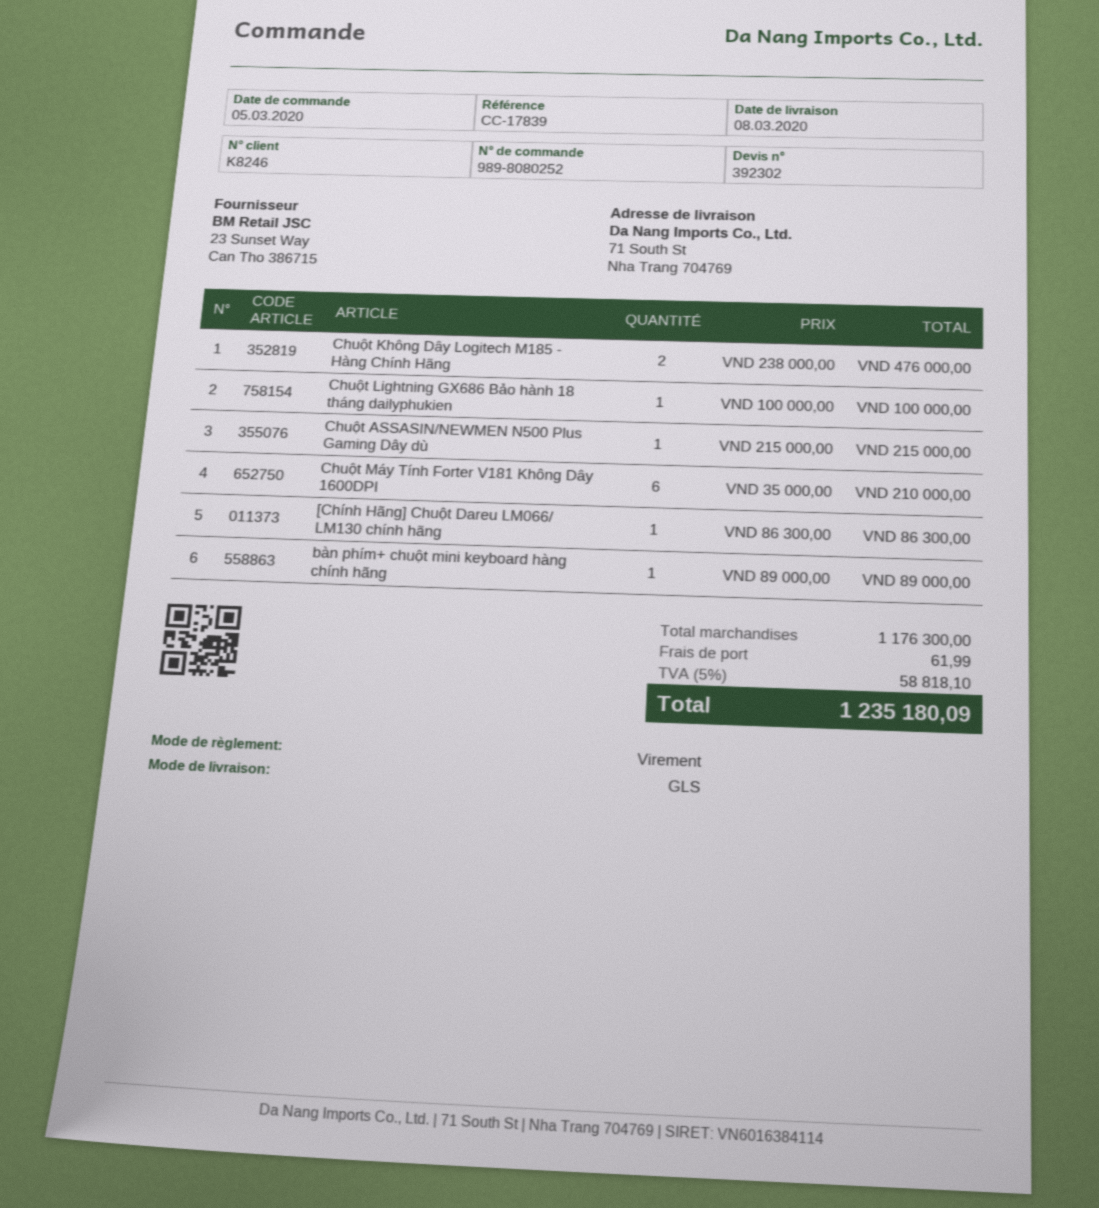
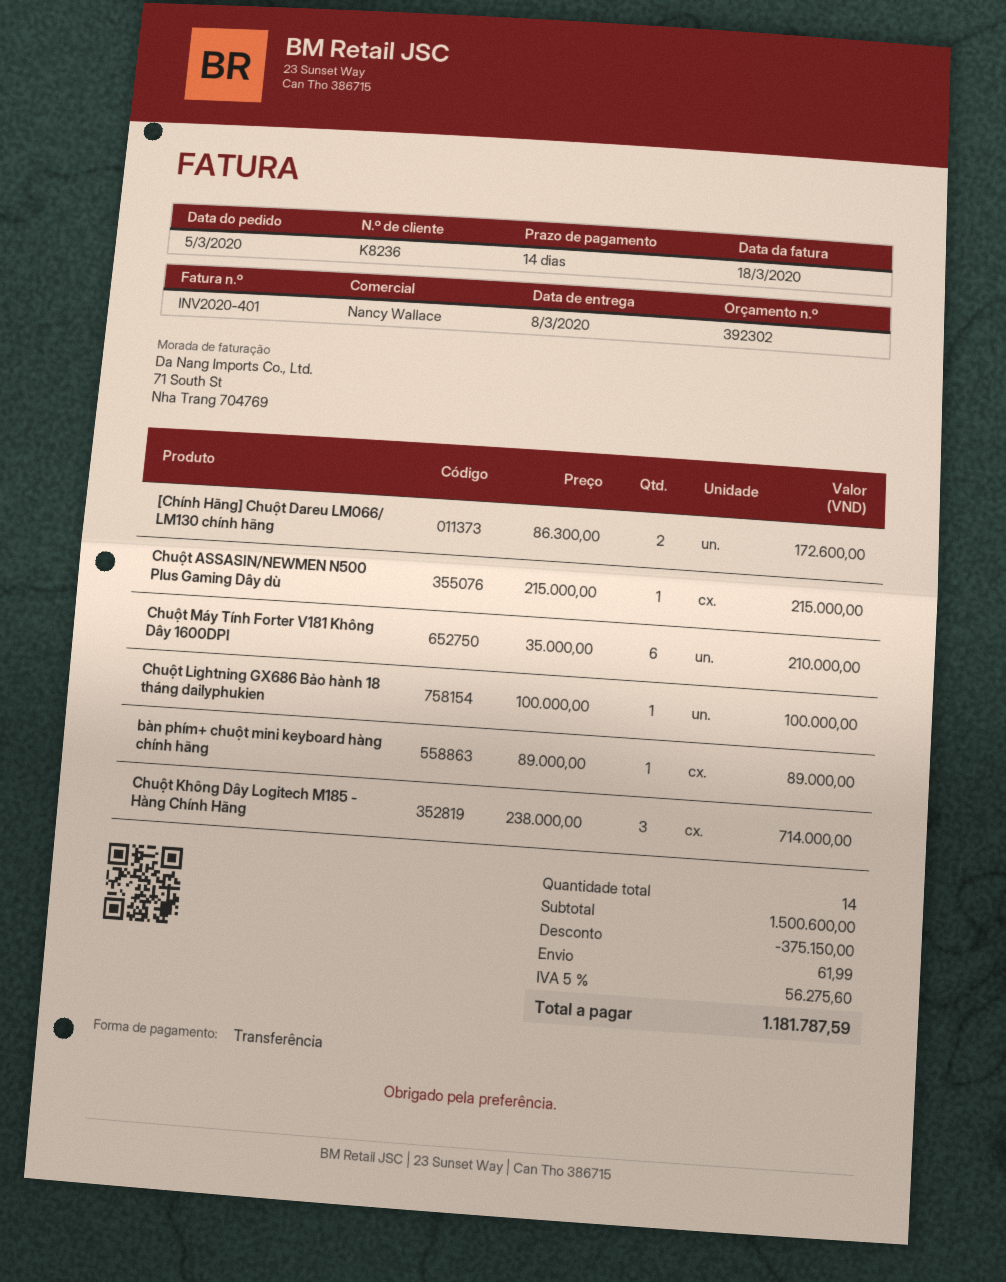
customer number: K8246 -> K8236
Chuột Không Dây Logitech M185 - Hàng Chính Hãng: 2 x 238000.00 = 476000.00 -> 3 x 238000.00 = 714000.00
[Chính Hãng] Chuột Dareu LM066/ LM130 chính hãng: 1 x 86300.00 = 86300.00 -> 2 x 86300.00 = 172600.00
subtotal: 1176300.00 -> 1500600.00
discount: none -> 375150.00
tax: 5% = 58818.10 -> 5% = 56275.60
total: 1235180.09 -> 1181787.59

